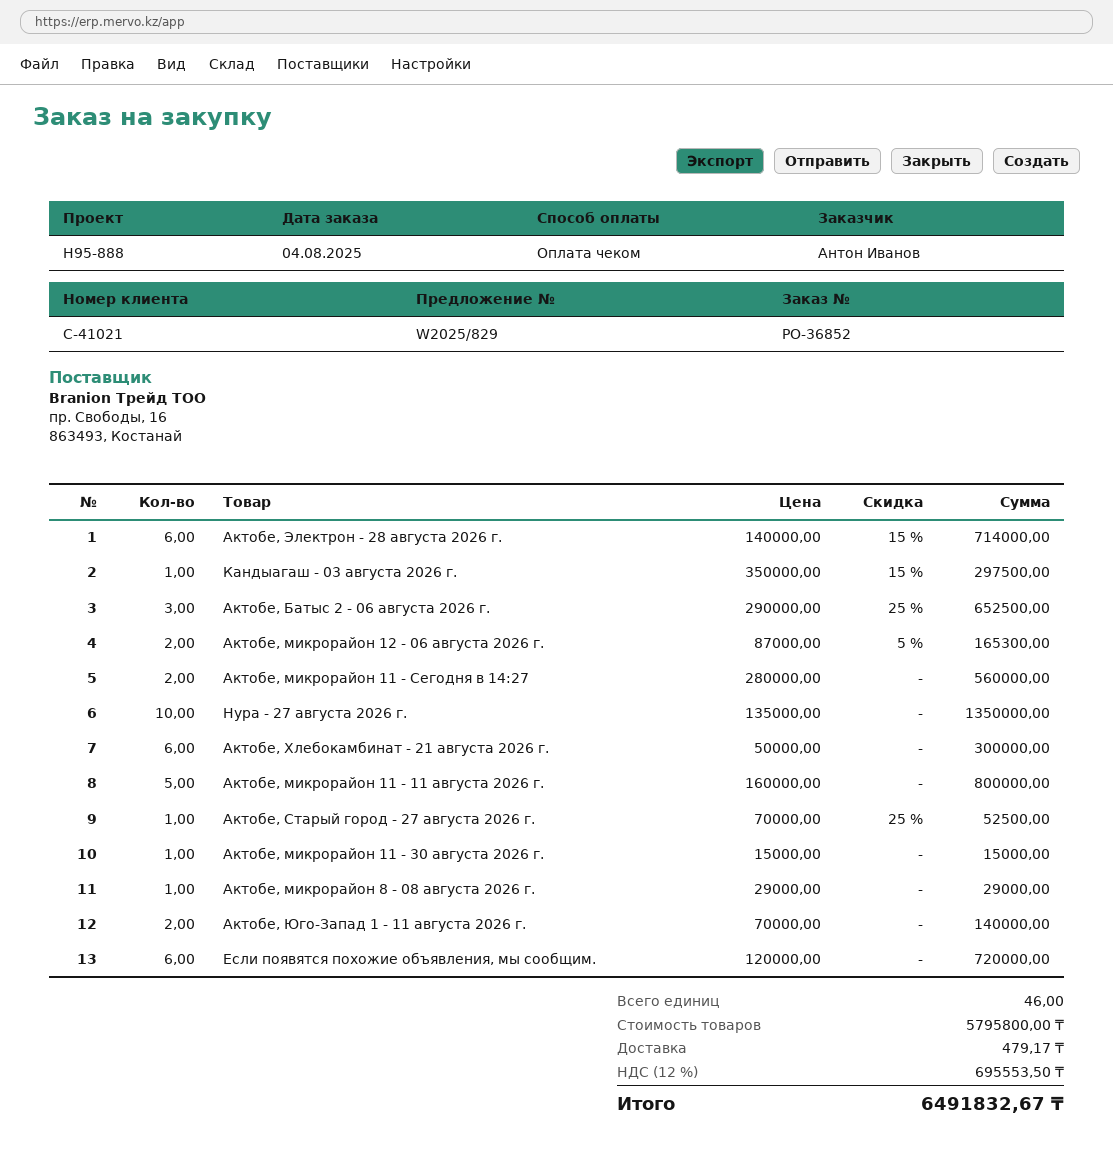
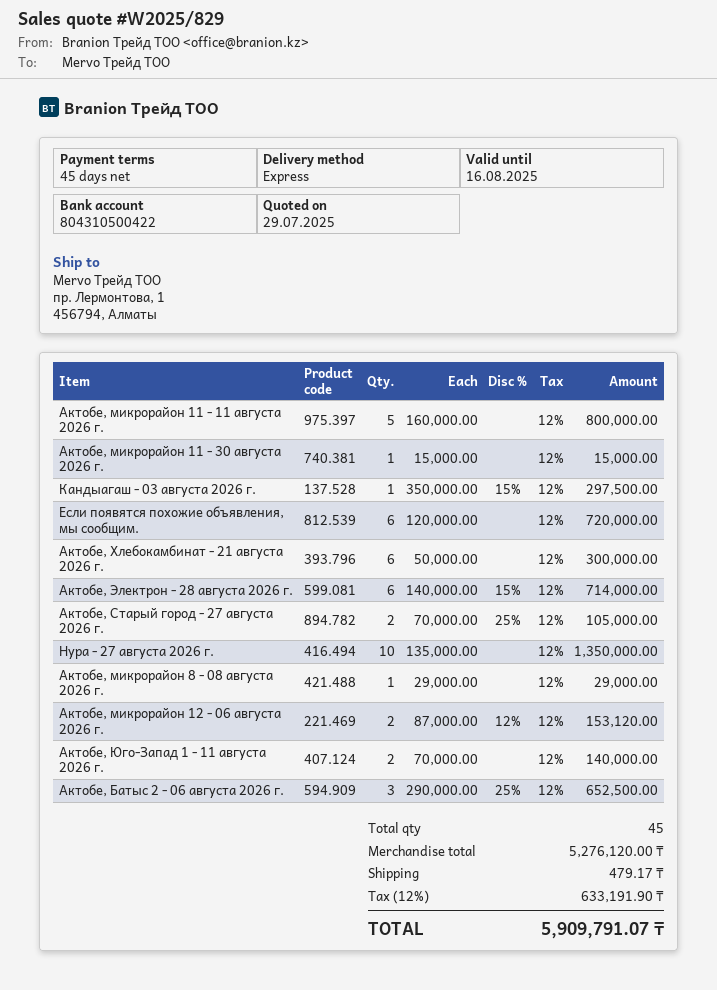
Актобе, микрорайон 12 - 06 августа 2026 г.: 2 x 87000.00 - 5% = 165300.00 -> 2 x 87000.00 - 12% = 153120.00
Актобе, микрорайон 11 - Сегодня в 14:27: 2 x 280000.00 = 560000.00 -> none
Актобе, Старый город - 27 августа 2026 г.: 1 x 70000.00 - 25% = 52500.00 -> 2 x 70000.00 - 25% = 105000.00
total quantity: 46 -> 45
subtotal: 5795800.00 -> 5276120.00
tax: 12% = 695553.50 -> 12% = 633191.90
total: 6491832.67 -> 5909791.07

